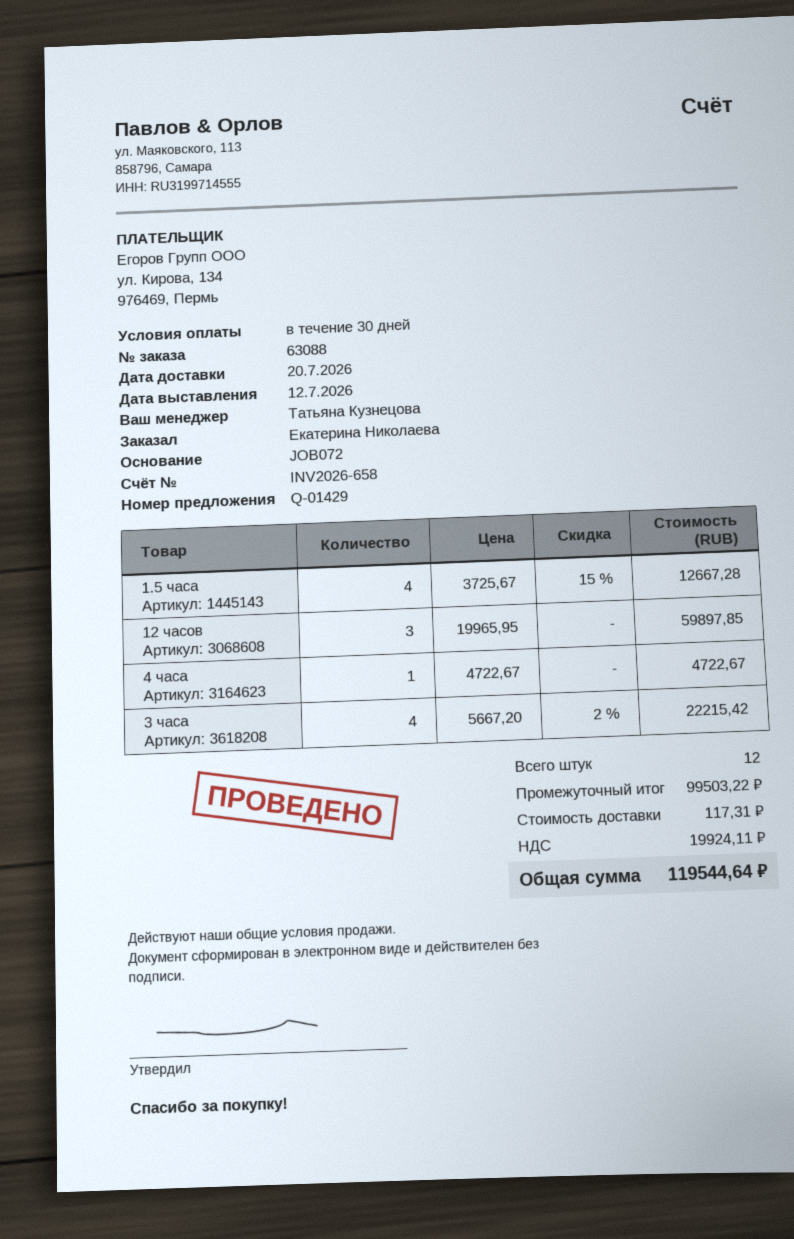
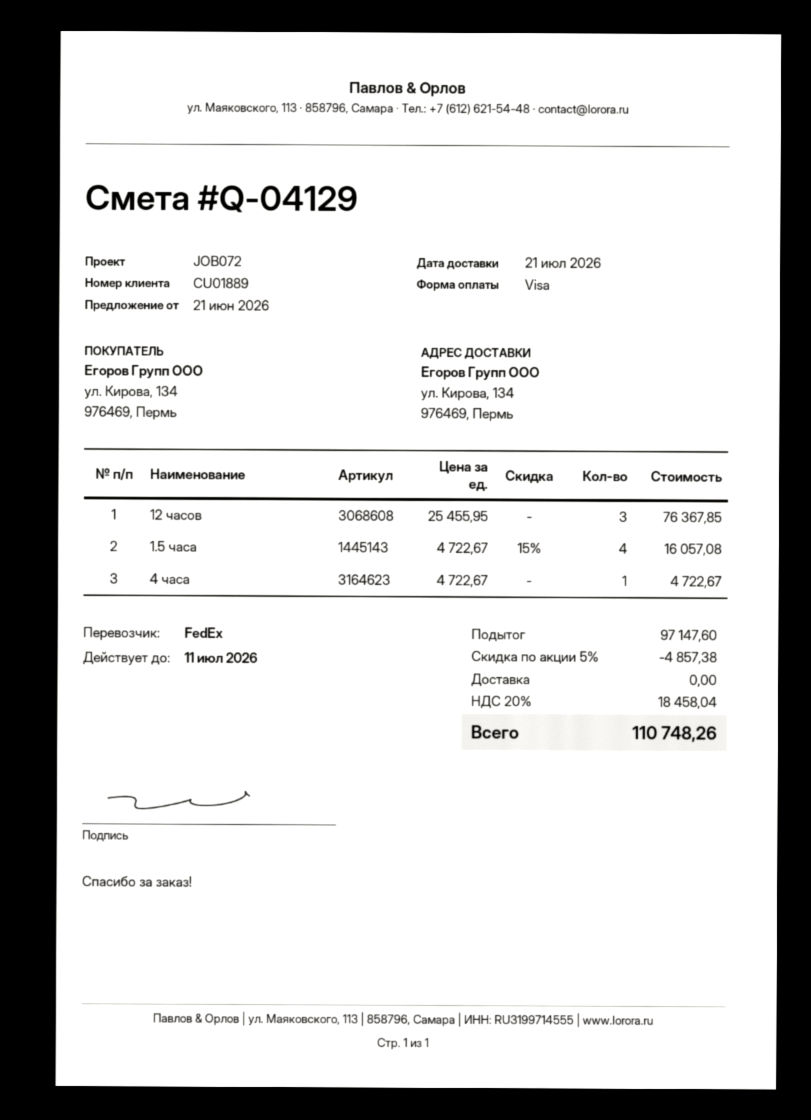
quote number: Q-01429 -> Q-04129
delivery date: 2026-07-20 -> 2026-07-21
1.5 часа: 4 x 3725.67 - 15% = 12667.28 -> 4 x 4722.67 - 15% = 16057.08
12 часов: 3 x 19965.95 = 59897.85 -> 3 x 25455.95 = 76367.85
3 часа: 4 x 5667.20 - 2% = 22215.42 -> none
subtotal: 99503.22 -> 97147.60
discount: none -> 5% = 4857.38
shipping: 117.31 -> 0.00
tax: 19924.11 -> 18458.04
total: 119544.64 -> 110748.26

